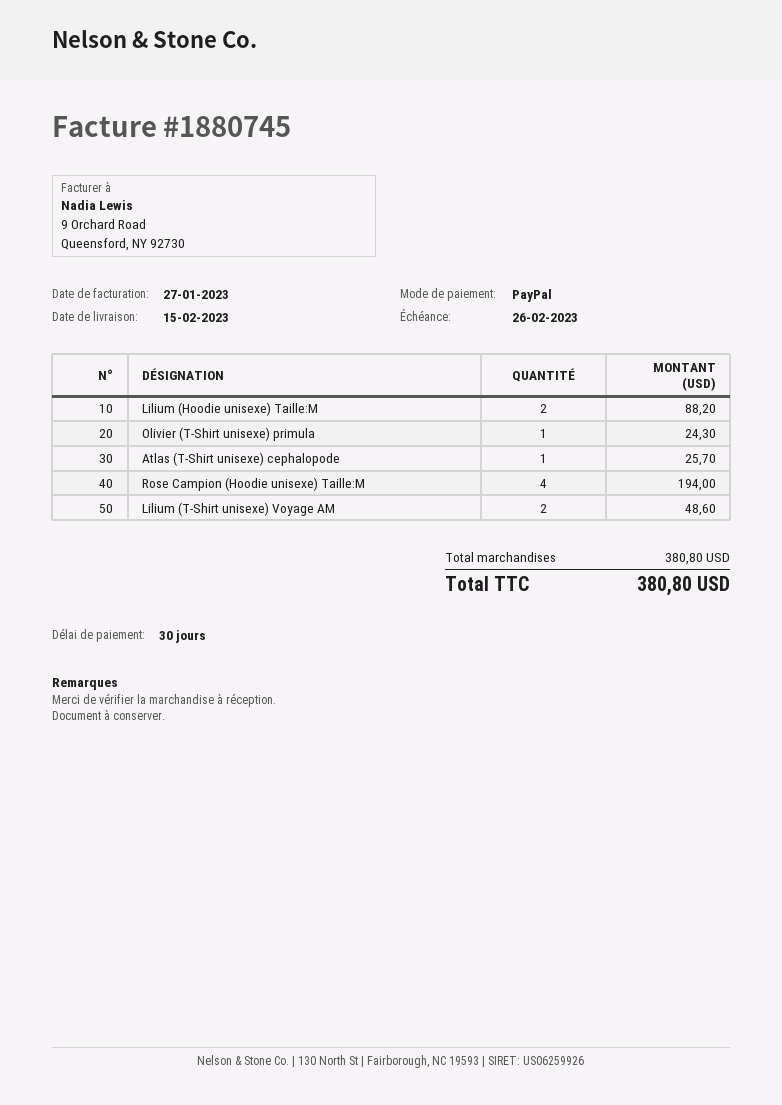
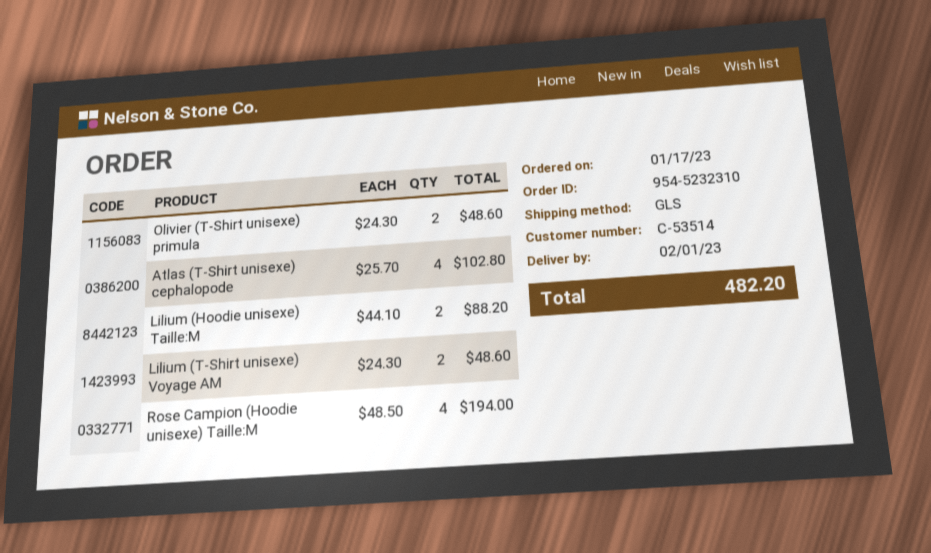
delivery date: 2023-02-15 -> 2023-02-01
Olivier (T-Shirt unisexe) primula: 1 for 24.30 -> 2 for 48.60
Atlas (T-Shirt unisexe) cephalopode: 1 for 25.70 -> 4 for 102.80
total: 380.80 -> 482.20

